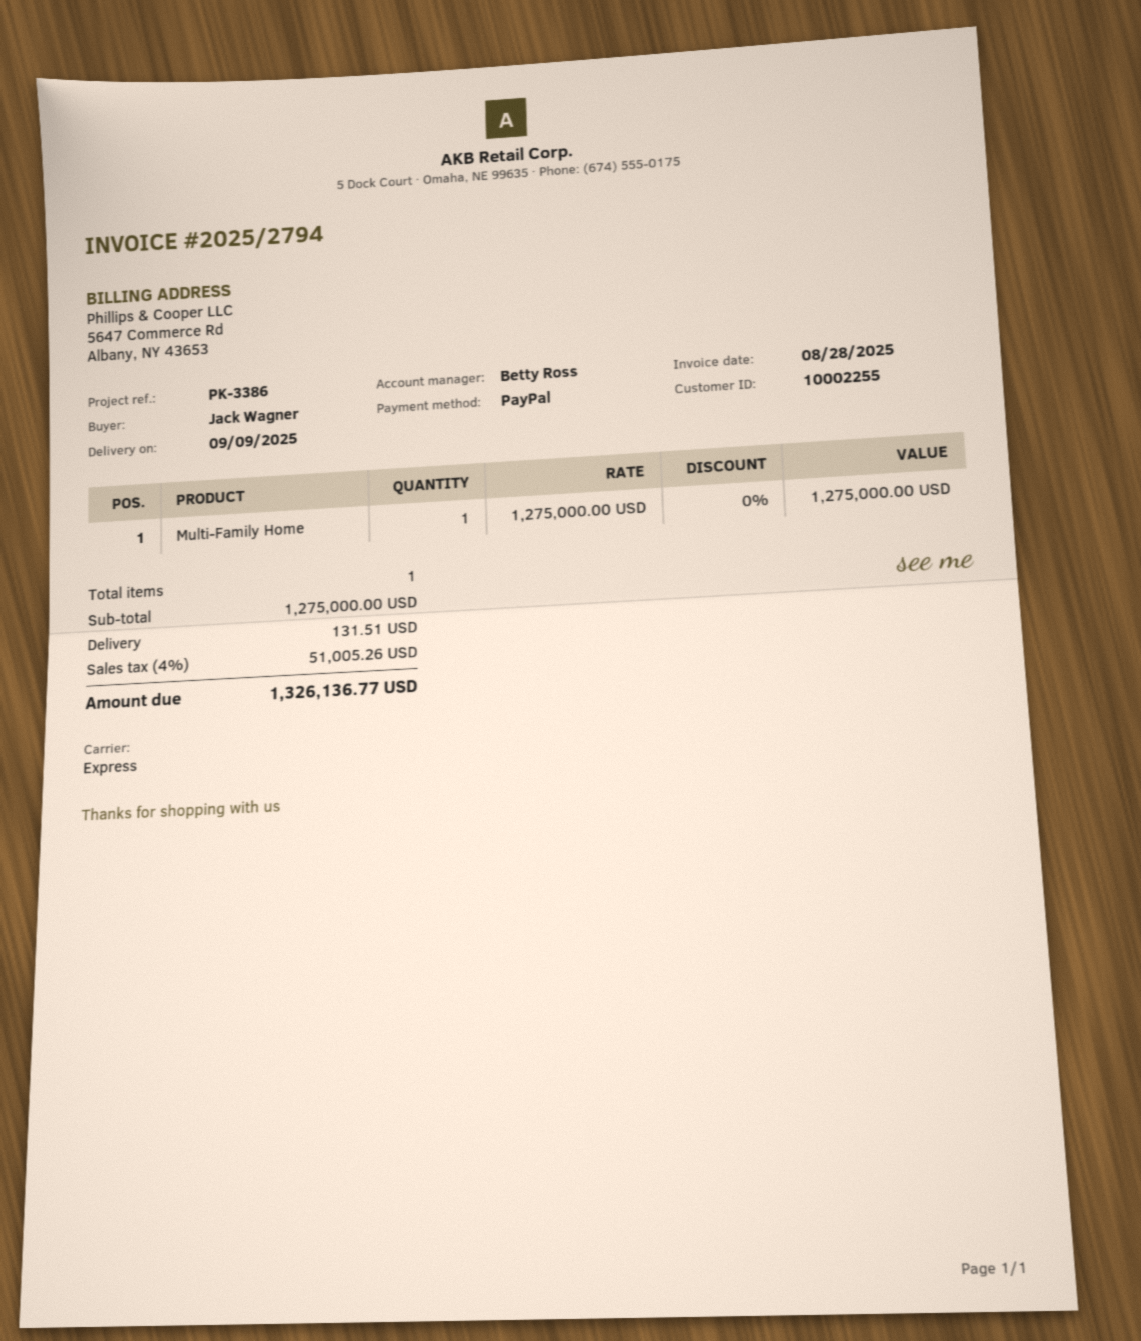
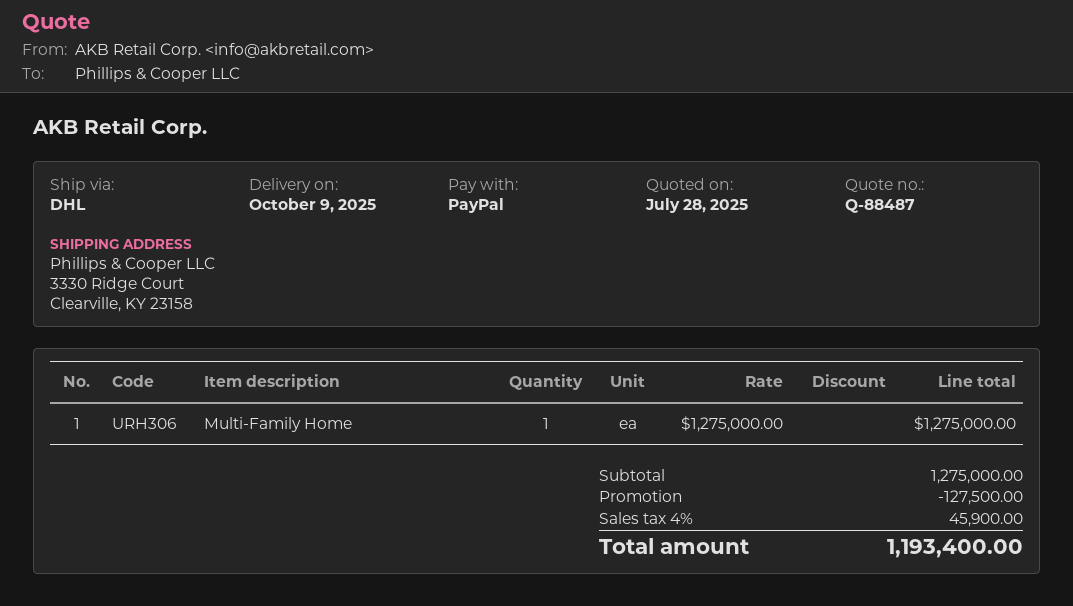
delivery date: 2025-09-09 -> 2025-10-09
shipping method: express -> DHL
discount: none -> 127500.00
shipping: 131.51 -> none
tax: 4% = 51005.26 -> 4% = 45900.00
total: 1326136.77 -> 1193400.00

